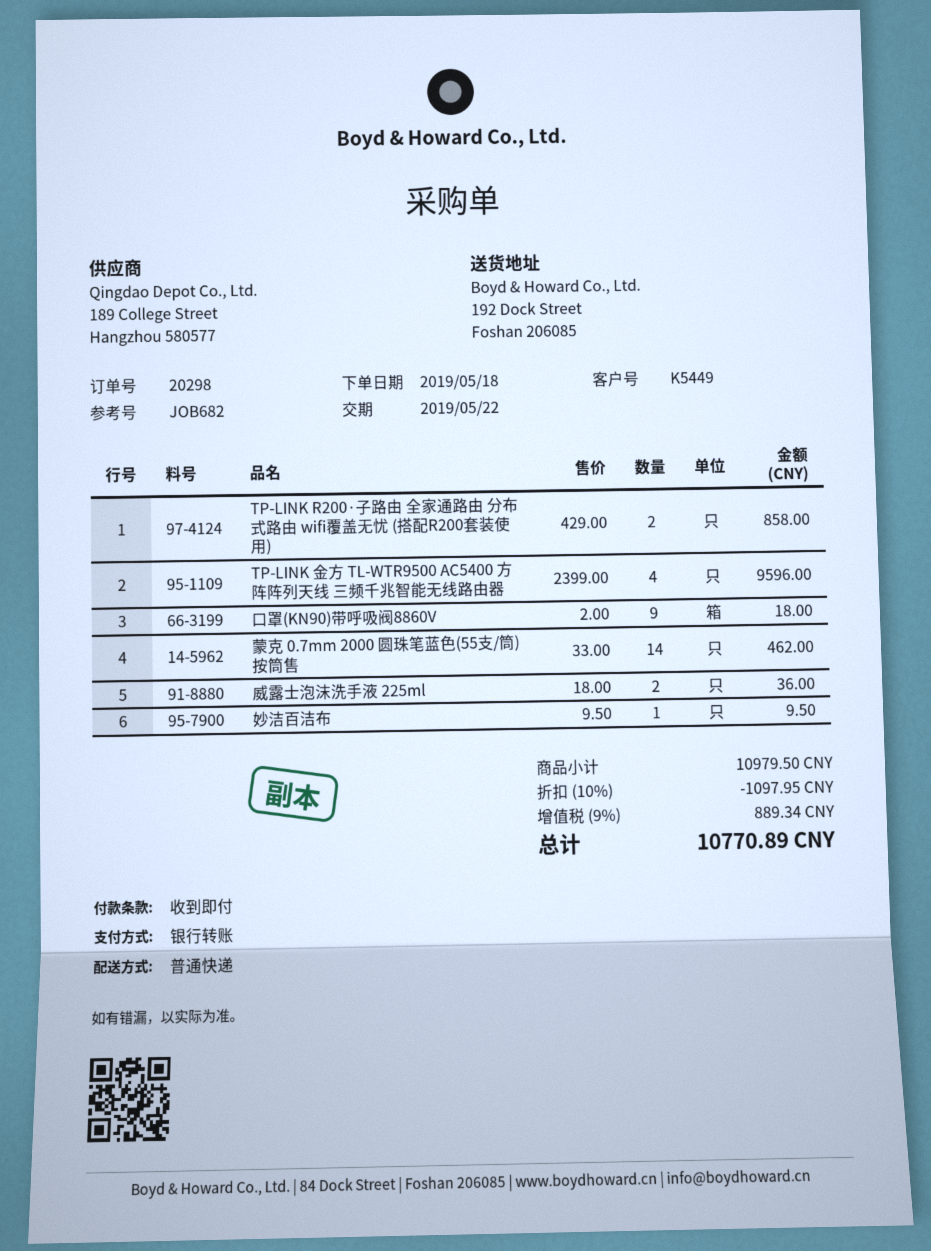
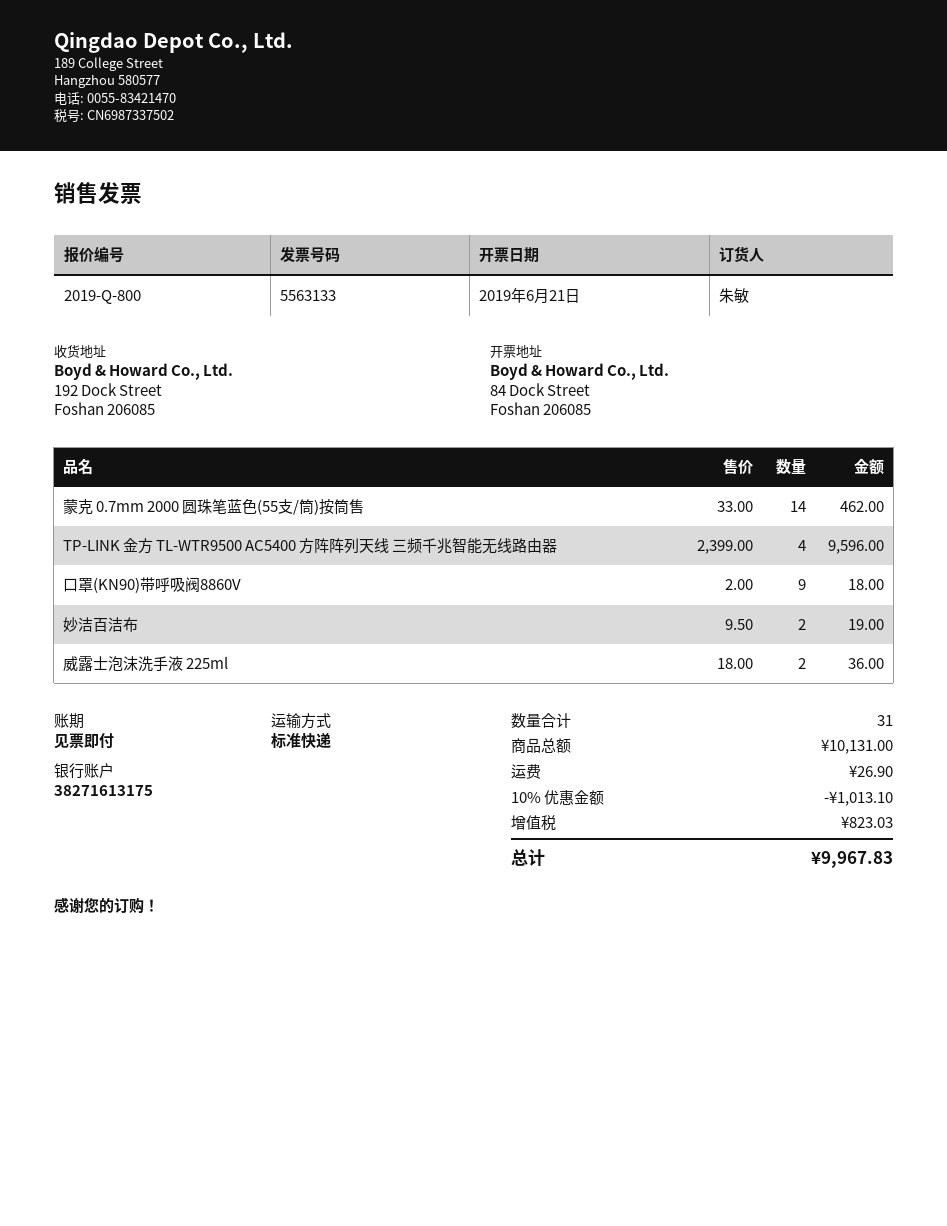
TP-LINK R200·子路由 全家通路由 分布式路由 wifi覆盖无忧 (搭配R200套装使用): 2 x 429.00 = 858.00 -> none
妙洁百洁布: 1 x 9.50 = 9.50 -> 2 x 9.50 = 19.00
subtotal: 10979.50 -> 10131.00
discount: 10% = 1097.95 -> 10% = 1013.10
shipping: none -> 26.90
tax: 889.34 -> 823.03
total: 10770.89 -> 9967.83

